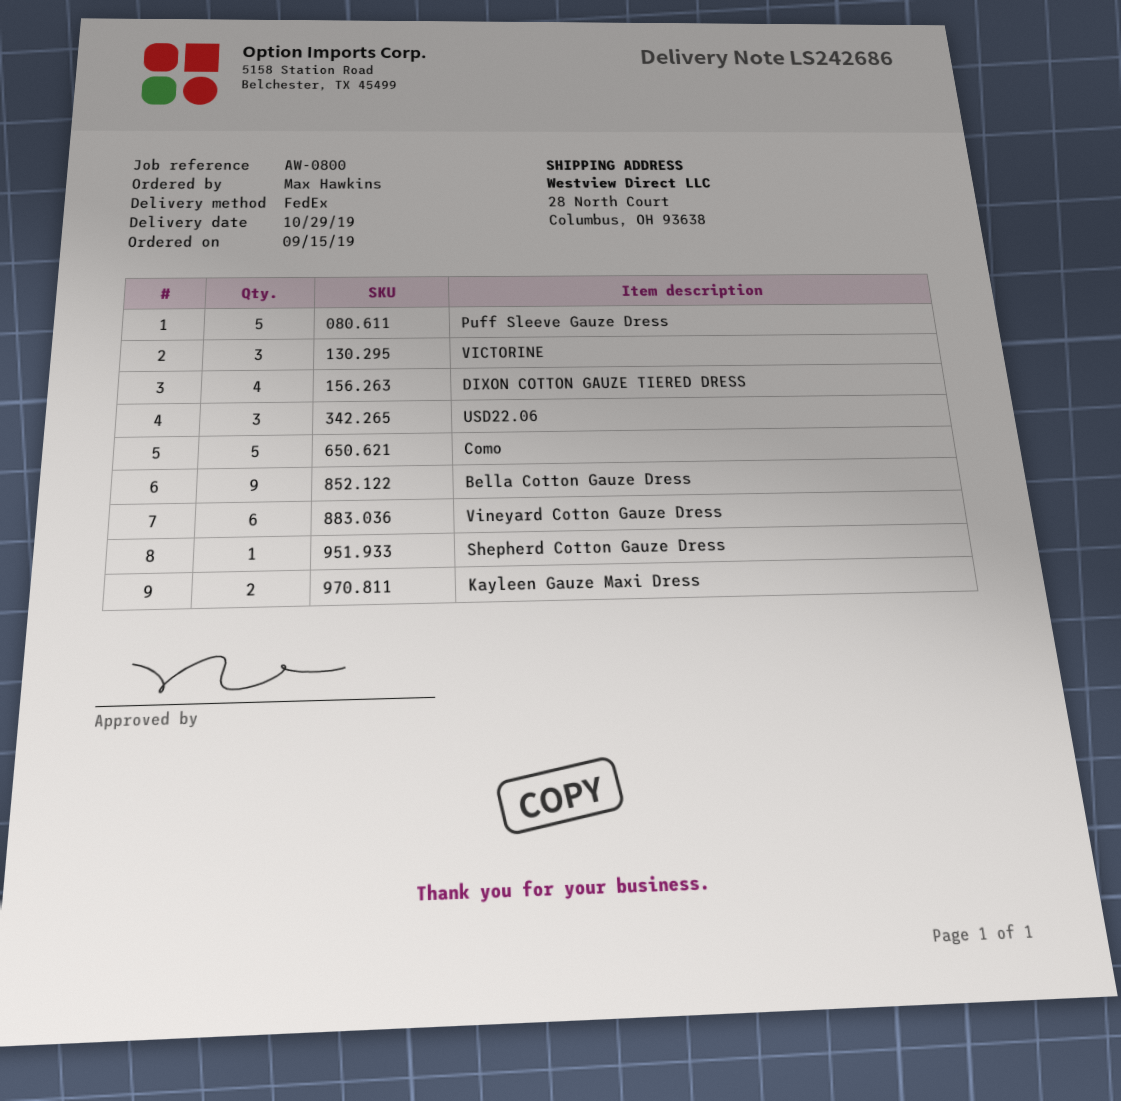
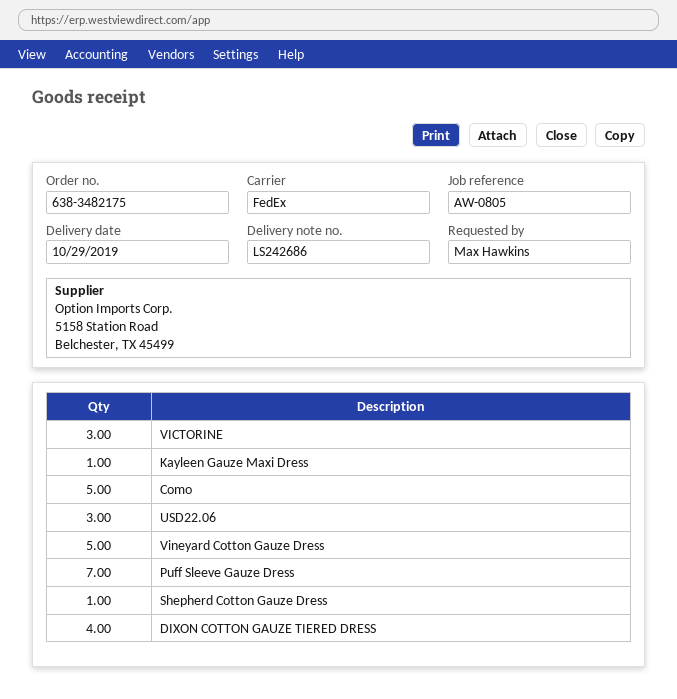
reference: AW-0800 -> AW-0805
Puff Sleeve Gauze Dress: 5 -> 7
Bella Cotton Gauze Dress: 9 -> none
Vineyard Cotton Gauze Dress: 6 -> 5
Kayleen Gauze Maxi Dress: 2 -> 1

